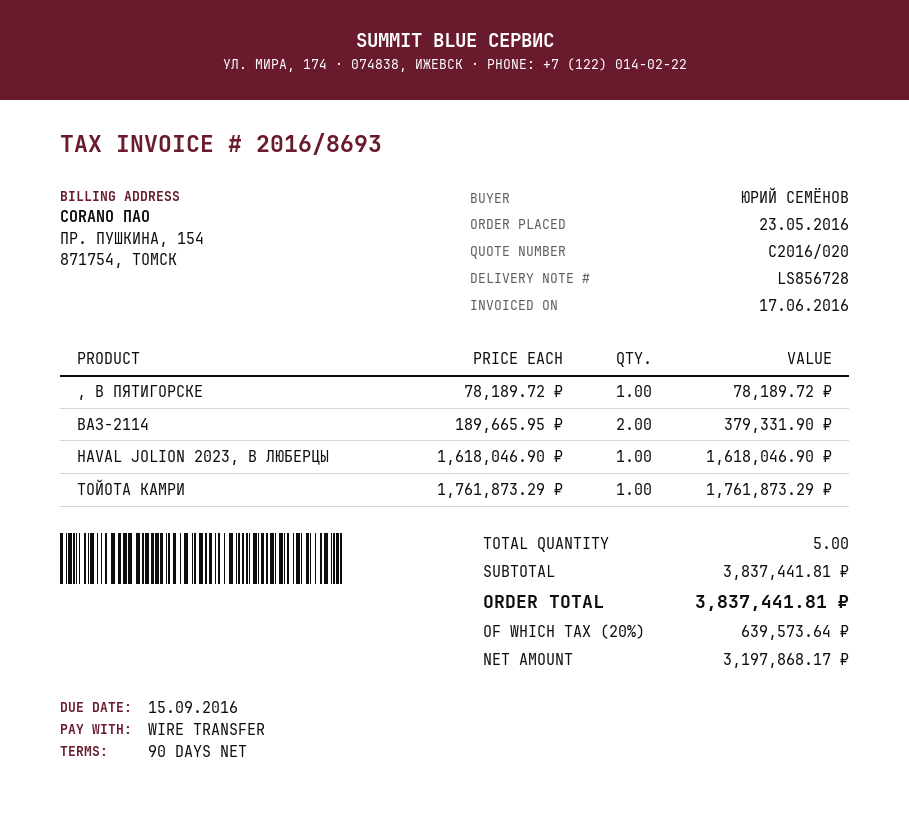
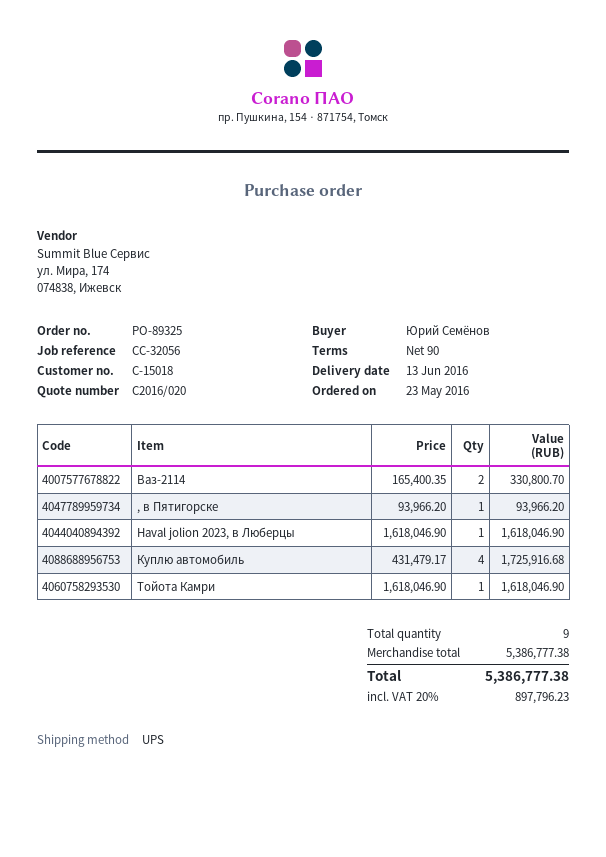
, В ПЯТИГОРСКЕ: 1 x 78189.72 = 78189.72 -> 1 x 93966.20 = 93966.20
ВАЗ-2114: 2 x 189665.95 = 379331.90 -> 2 x 165400.35 = 330800.70
ТОЙОТА КАМРИ: 1 x 1761873.29 = 1761873.29 -> 1 x 1618046.90 = 1618046.90
Куплю автомобиль: none -> 4 x 431479.17 = 1725916.68
total quantity: 5 -> 9
subtotal: 3837441.81 -> 5386777.38
tax: 20% = 639573.64 -> 20% = 897796.23
total: 3837441.81 -> 5386777.38

